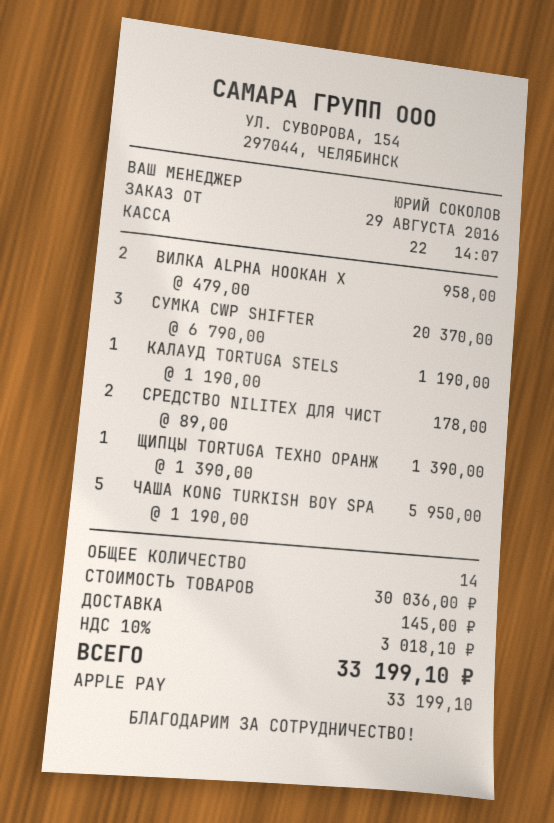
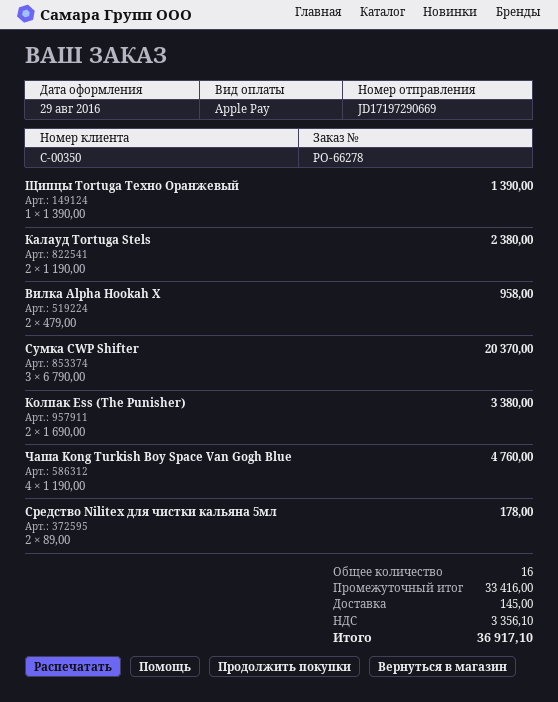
КАЛАУД TORTUGA STELS: 1 x 1190.00 = 1190.00 -> 2 x 1190.00 = 2380.00
ЧАША KONG TURKISH BOY SPA: 5 x 1190.00 = 5950.00 -> 4 x 1190.00 = 4760.00
Колпак Ess (The Punisher): none -> 2 x 1690.00 = 3380.00
total quantity: 14 -> 16
subtotal: 30036.00 -> 33416.00
tax: 3018.10 -> 3356.10
total: 33199.10 -> 36917.10

